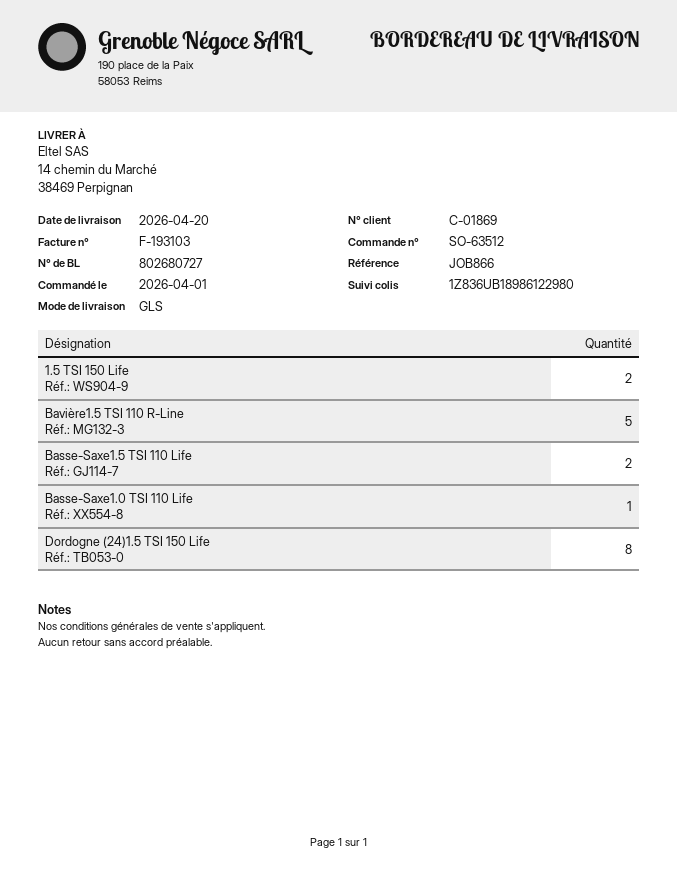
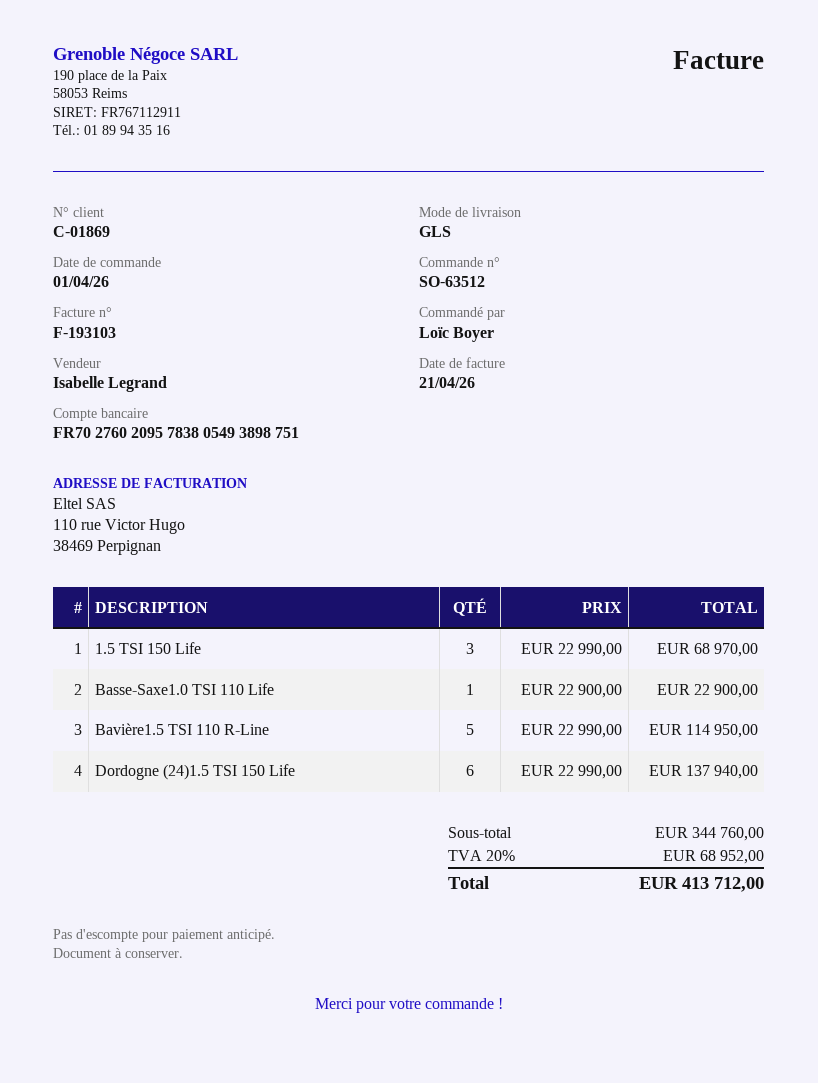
1.5 TSI 150 Life: 2 -> 3
Basse-Saxe1.5 TSI 110 Life: 2 -> none
Dordogne (24)1.5 TSI 150 Life: 8 -> 6

